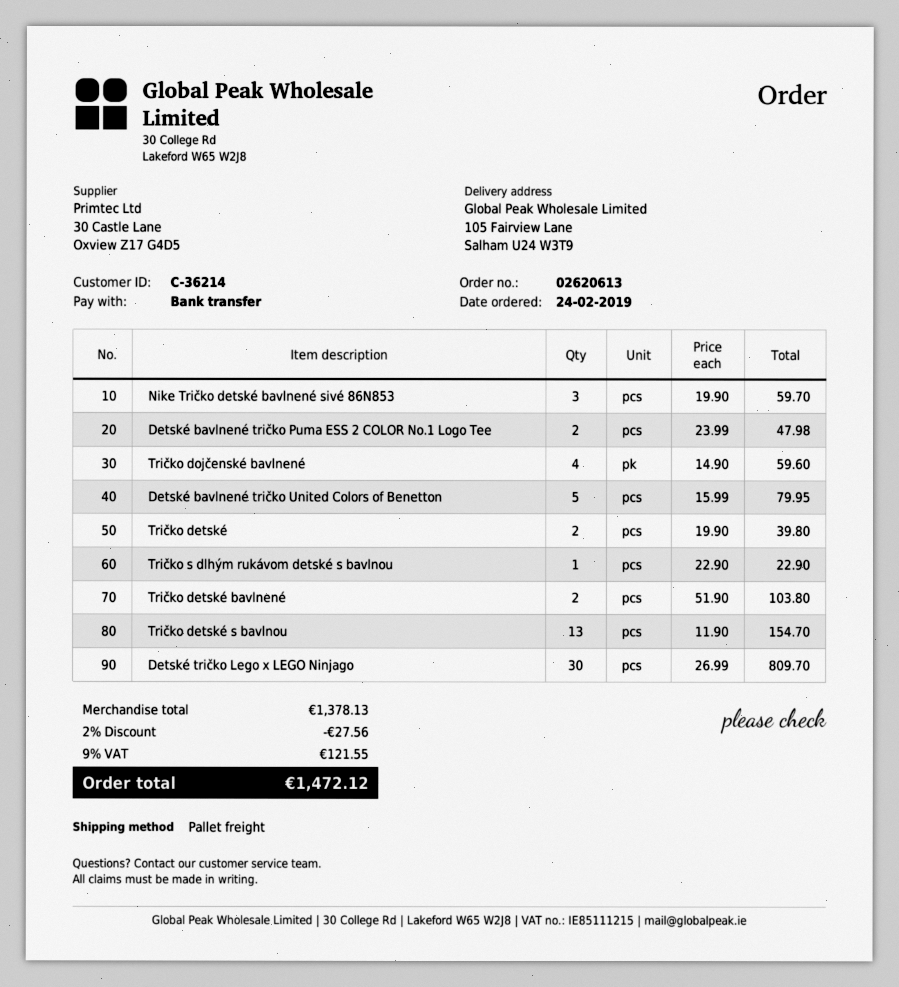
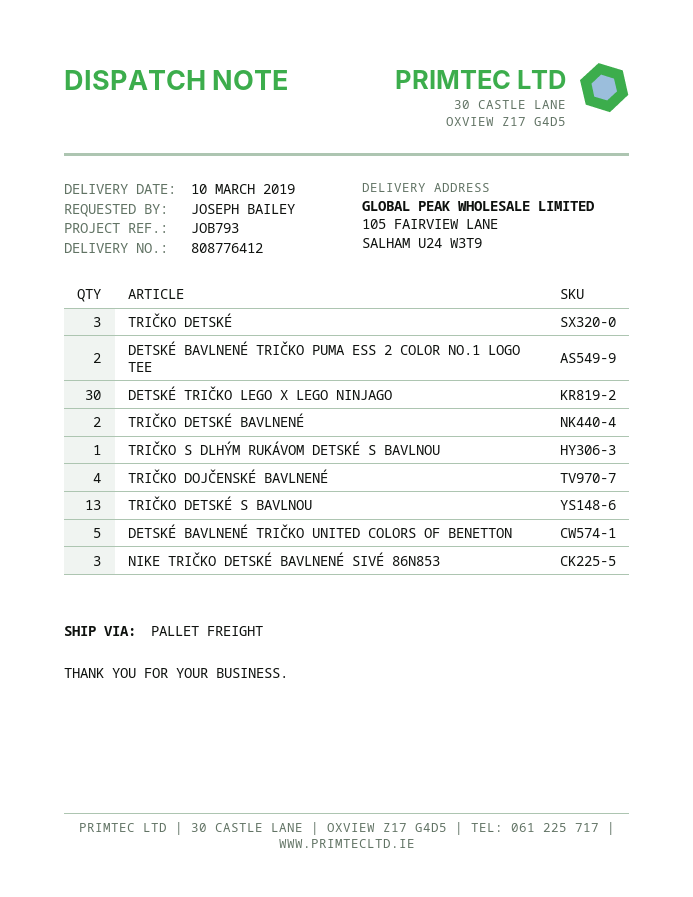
Tričko detské: 2 -> 3

